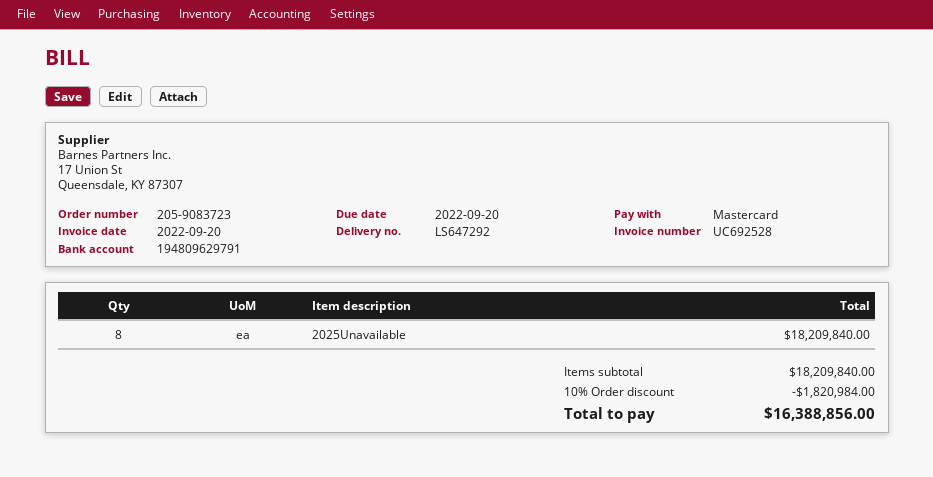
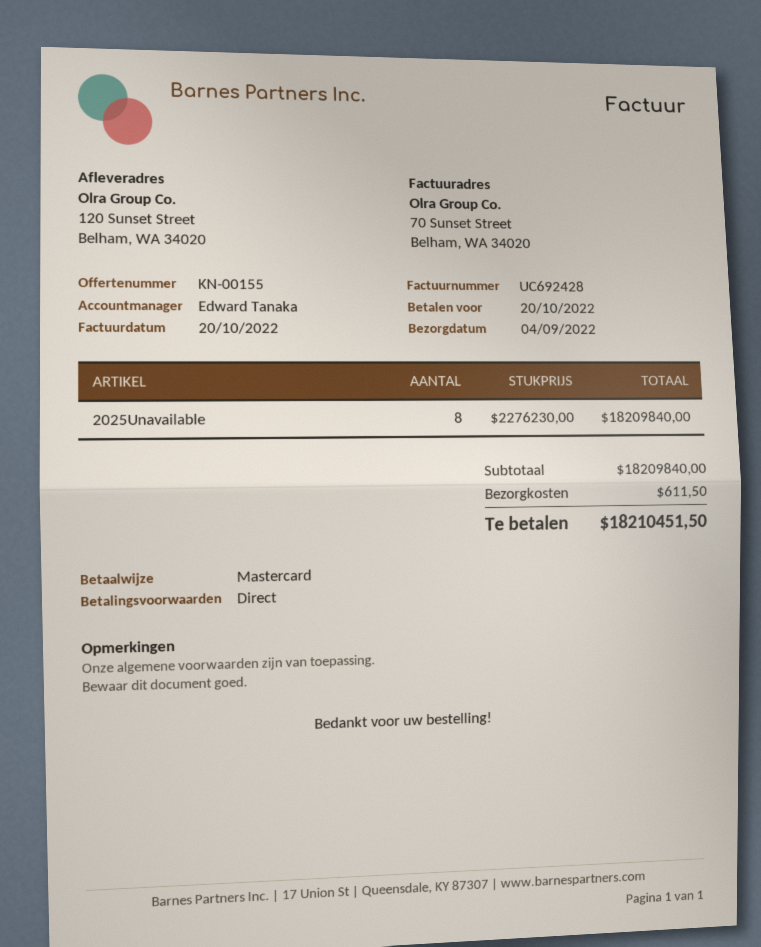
invoice number: UC692528 -> UC692428
invoice date: 2022-09-20 -> 2022-10-20
due date: 2022-09-20 -> 2022-10-20
discount: 10% = 1820984.00 -> none
shipping: none -> 611.50
total: 16388856.00 -> 18210451.50

